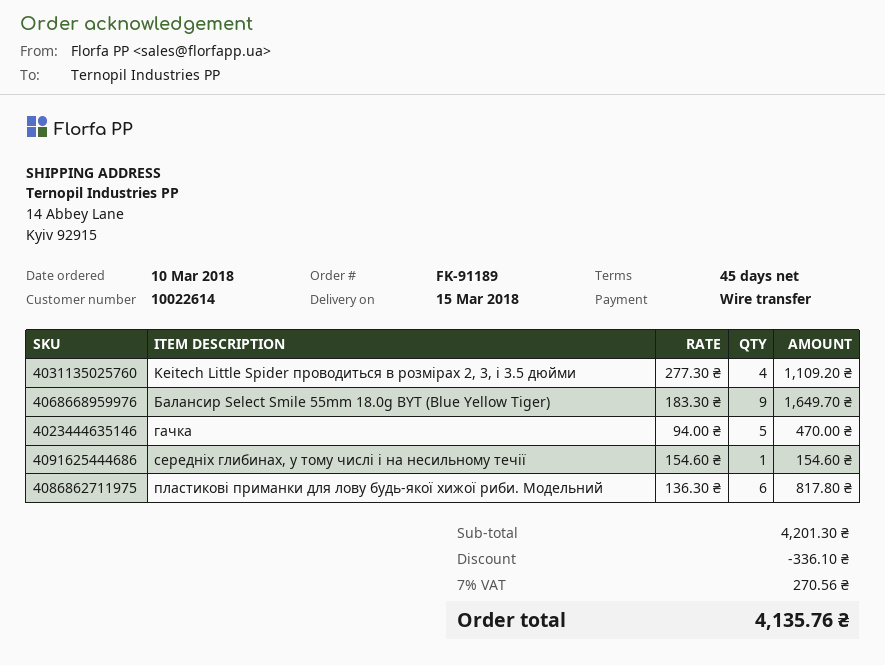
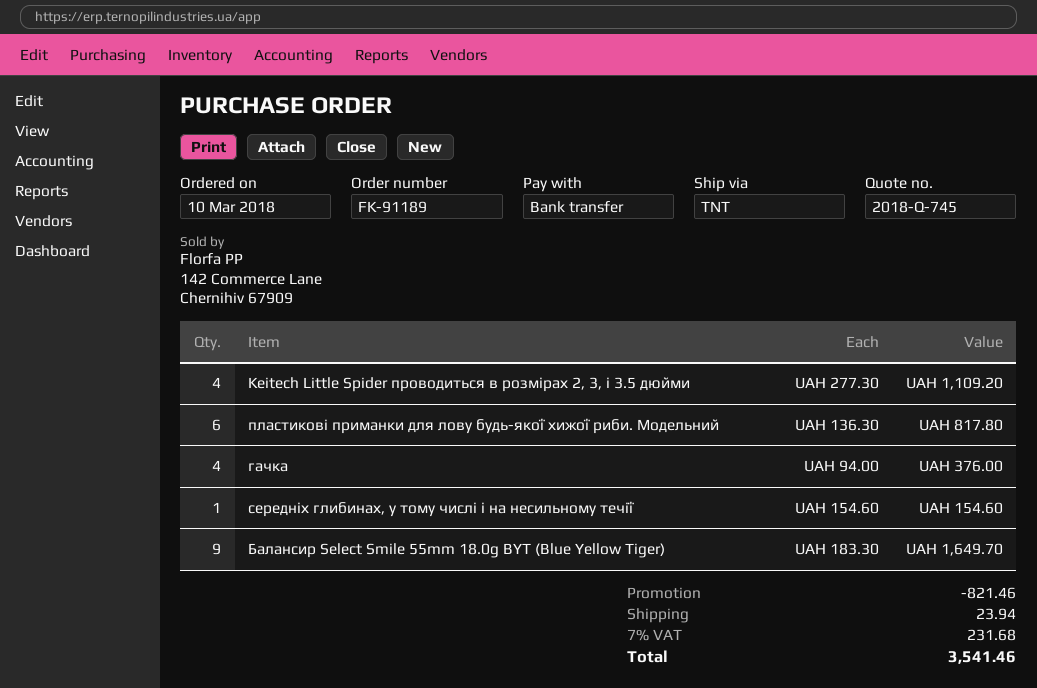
гачка: 5 x 94.00 = 470.00 -> 4 x 94.00 = 376.00
discount: 336.10 -> 821.46
shipping: none -> 23.94
tax: 7% = 270.56 -> 7% = 231.68
total: 4135.76 -> 3541.46

